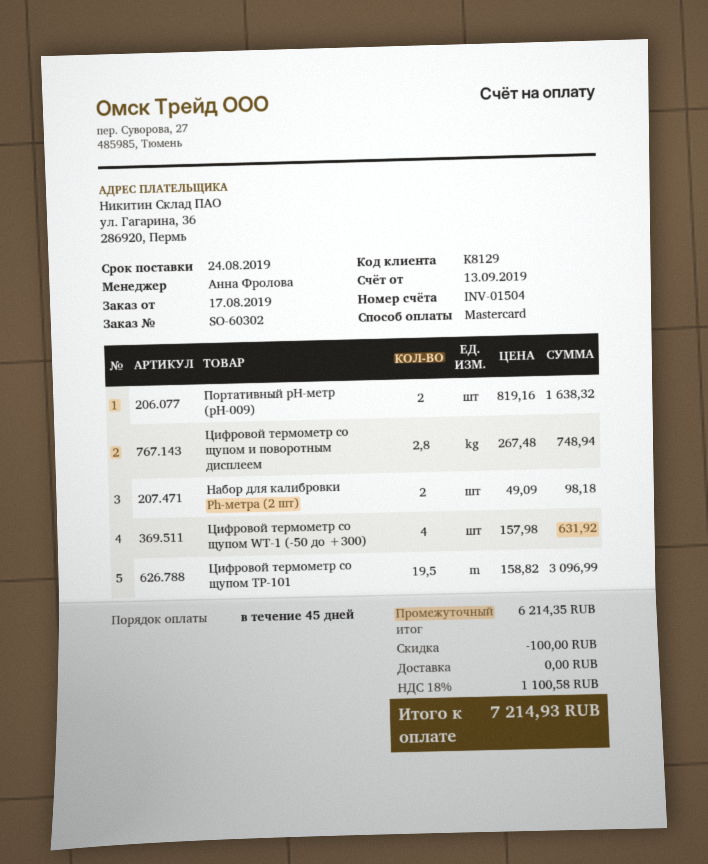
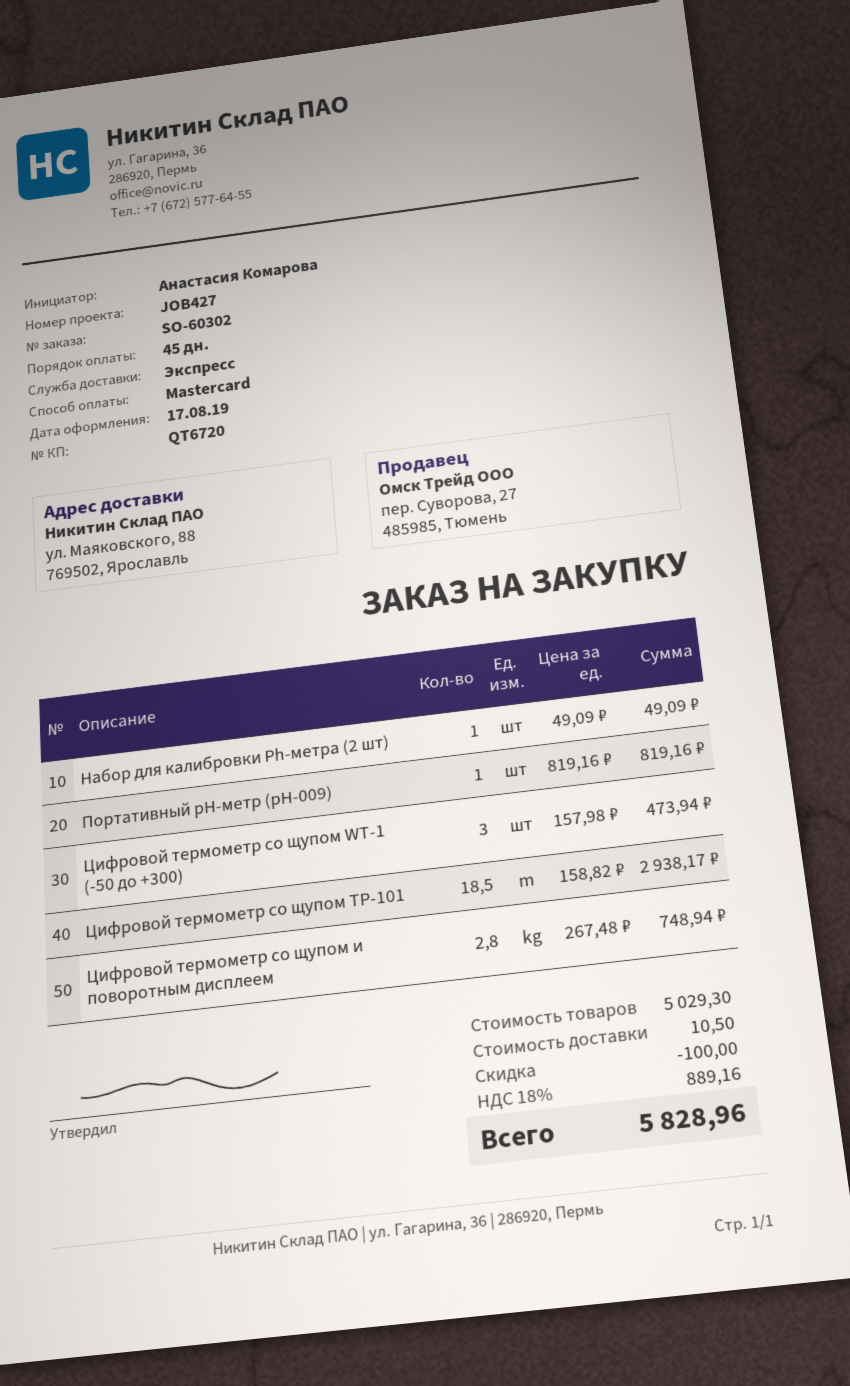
Портативный pH-метр (pH-009): 2 x 819.16 = 1638.32 -> 1 x 819.16 = 819.16
Набор для калибровки Ph-метра (2 шт): 2 x 49.09 = 98.18 -> 1 x 49.09 = 49.09
Цифровой термометр со щупом WT-1 (-50 до +300): 4 x 157.98 = 631.92 -> 3 x 157.98 = 473.94
Цифровой термометр со щупом ТР-101: 19.5 x 158.82 = 3096.99 -> 18.5 x 158.82 = 2938.17
subtotal: 6214.35 -> 5029.30
shipping: 0.00 -> 10.50
tax: 18% = 1100.58 -> 18% = 889.16
total: 7214.93 -> 5828.96

